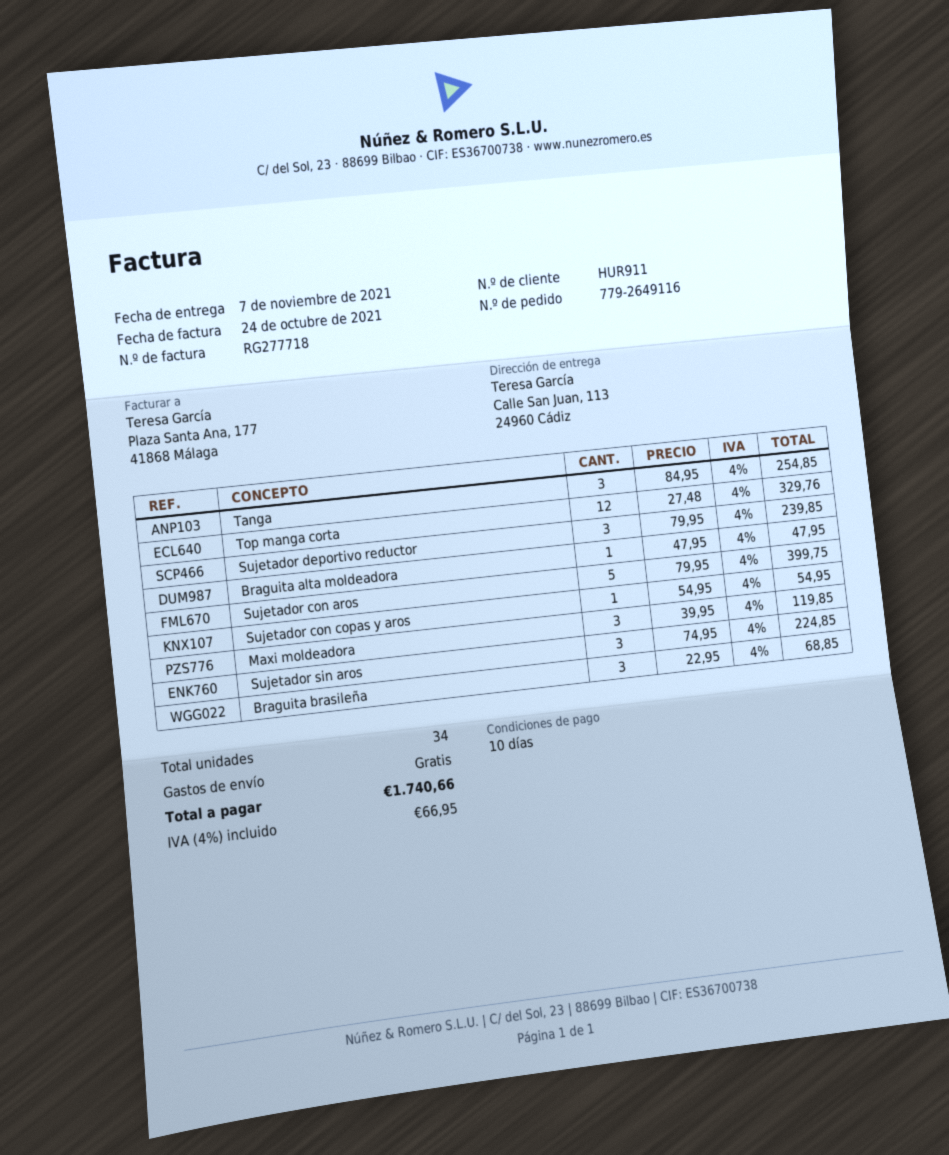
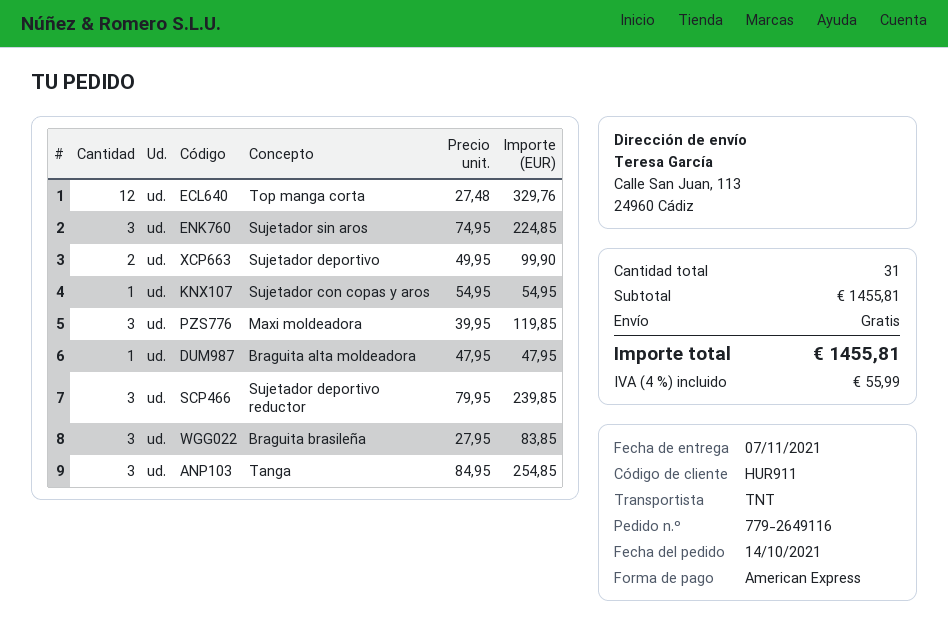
Sujetador con aros: 5 x 79.95 = 399.75 -> none
Braguita brasileña: 3 x 22.95 = 68.85 -> 3 x 27.95 = 83.85
Sujetador deportivo: none -> 2 x 49.95 = 99.90
total quantity: 34 -> 31
tax: 4% = 66.95 -> 4% = 55.99
total: 1740.66 -> 1455.81

